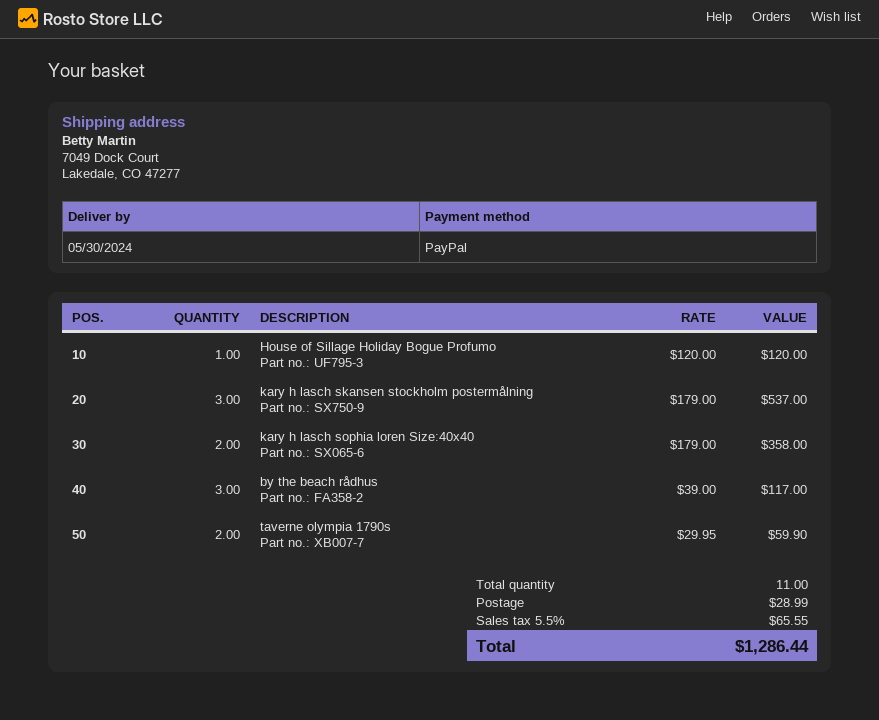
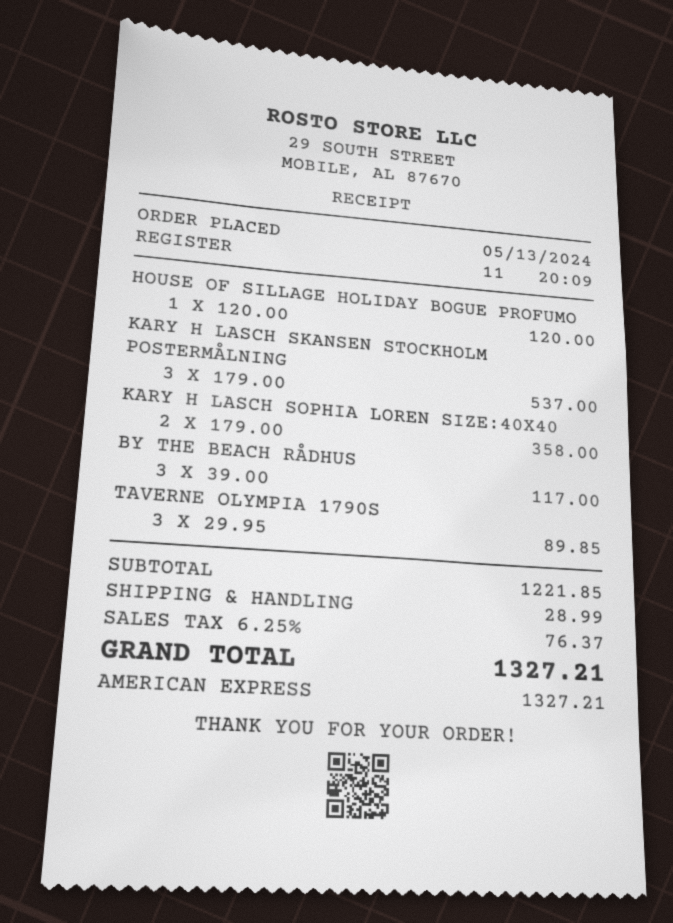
payment method: PayPal -> American Express
taverne olympia 1790s: 2 x 29.95 = 59.90 -> 3 x 29.95 = 89.85
tax: 5.5% = 65.55 -> 6.25% = 76.37
total: 1286.44 -> 1327.21

